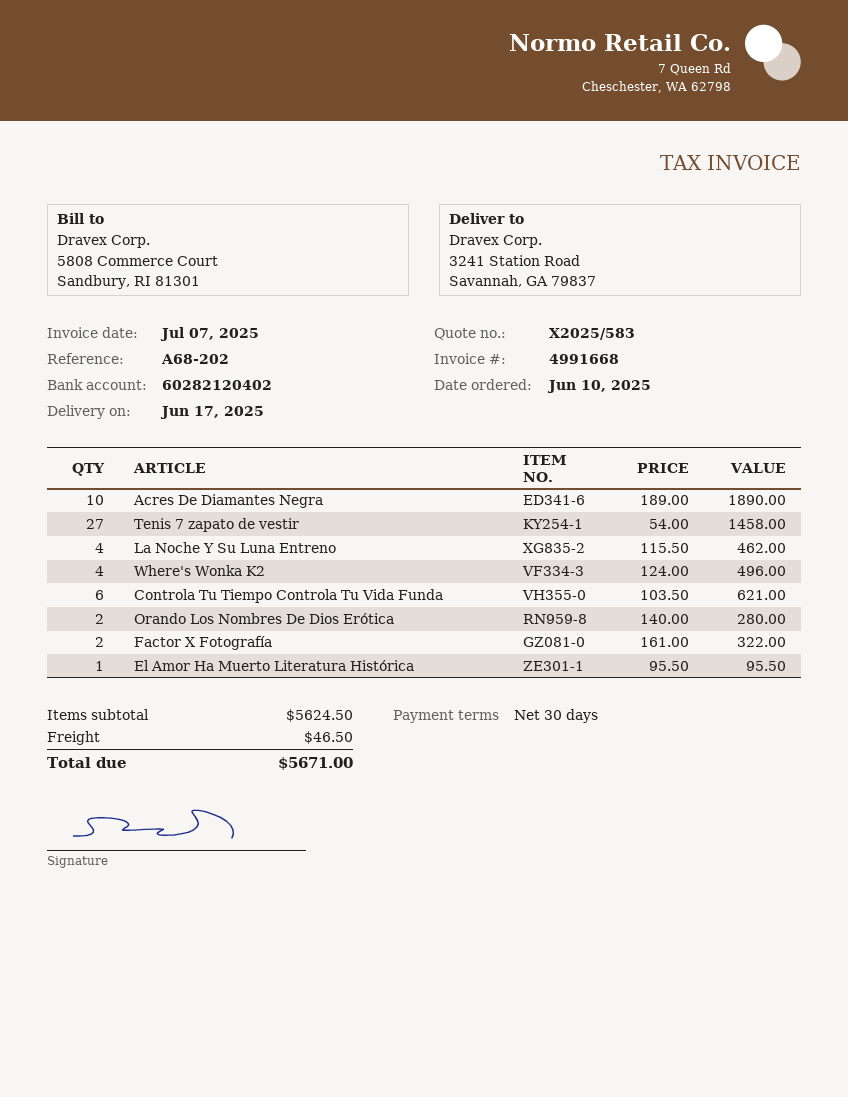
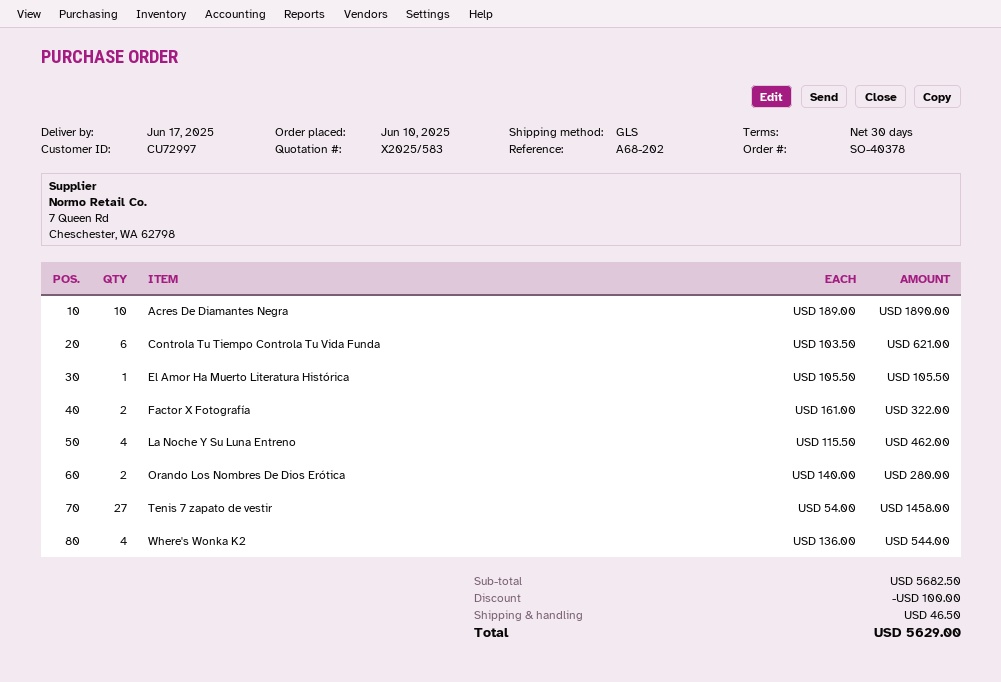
Where's Wonka K2: 4 x 124.00 = 496.00 -> 4 x 136.00 = 544.00
El Amor Ha Muerto Literatura Histórica: 1 x 95.50 = 95.50 -> 1 x 105.50 = 105.50
subtotal: 5624.50 -> 5682.50
discount: none -> 100.00
total: 5671.00 -> 5629.00

